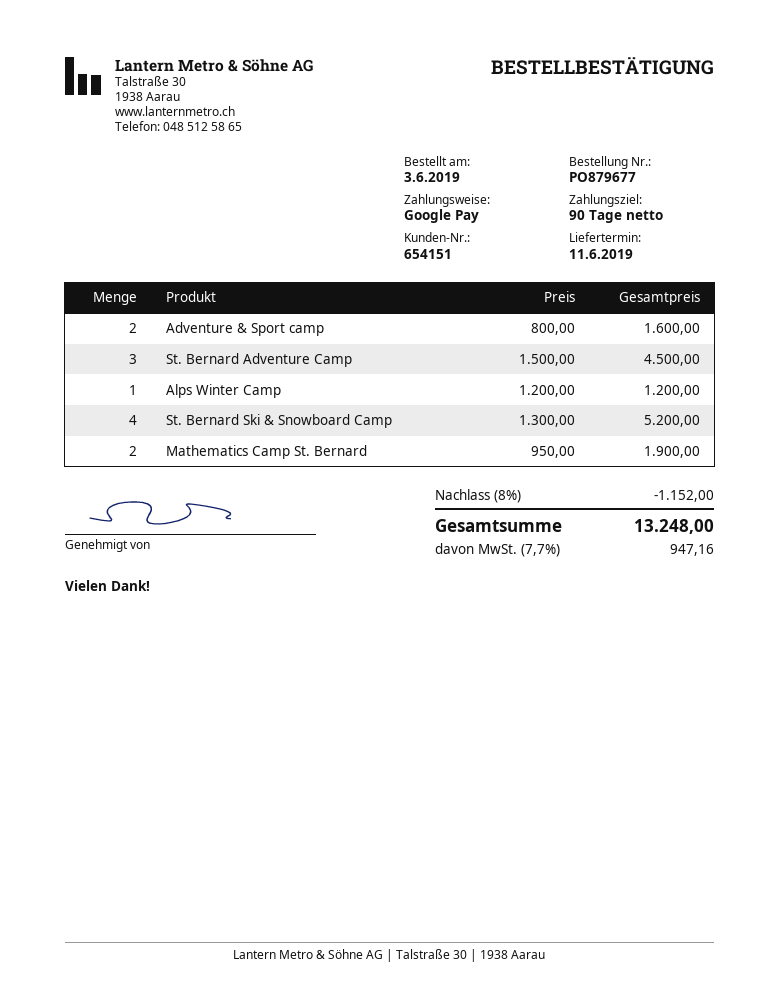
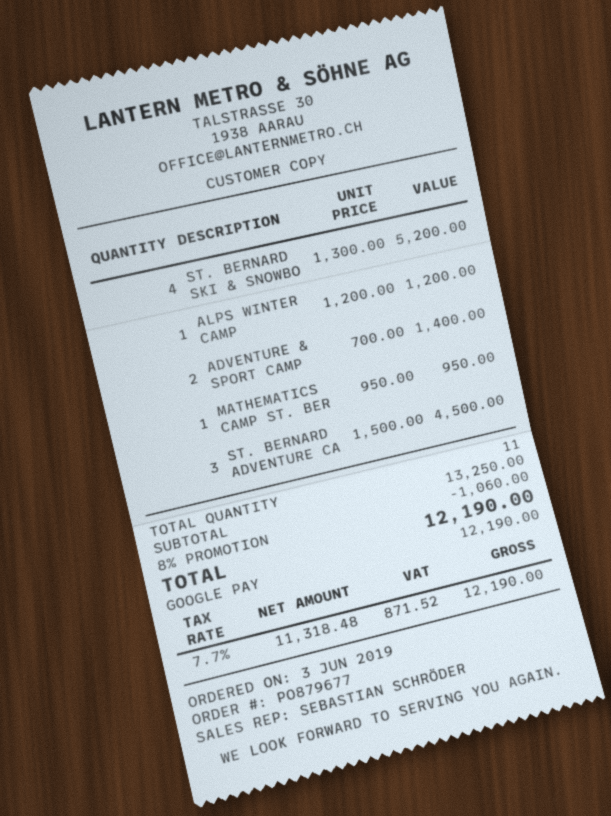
Adventure & Sport camp: 2 x 800.00 = 1600.00 -> 2 x 700.00 = 1400.00
Mathematics Camp St. Bernard: 2 x 950.00 = 1900.00 -> 1 x 950.00 = 950.00
discount: 8% = 1152.00 -> 8% = 1060.00
tax: 7.7% = 947.16 -> 7.7% = 871.52
total: 13248.00 -> 12190.00

